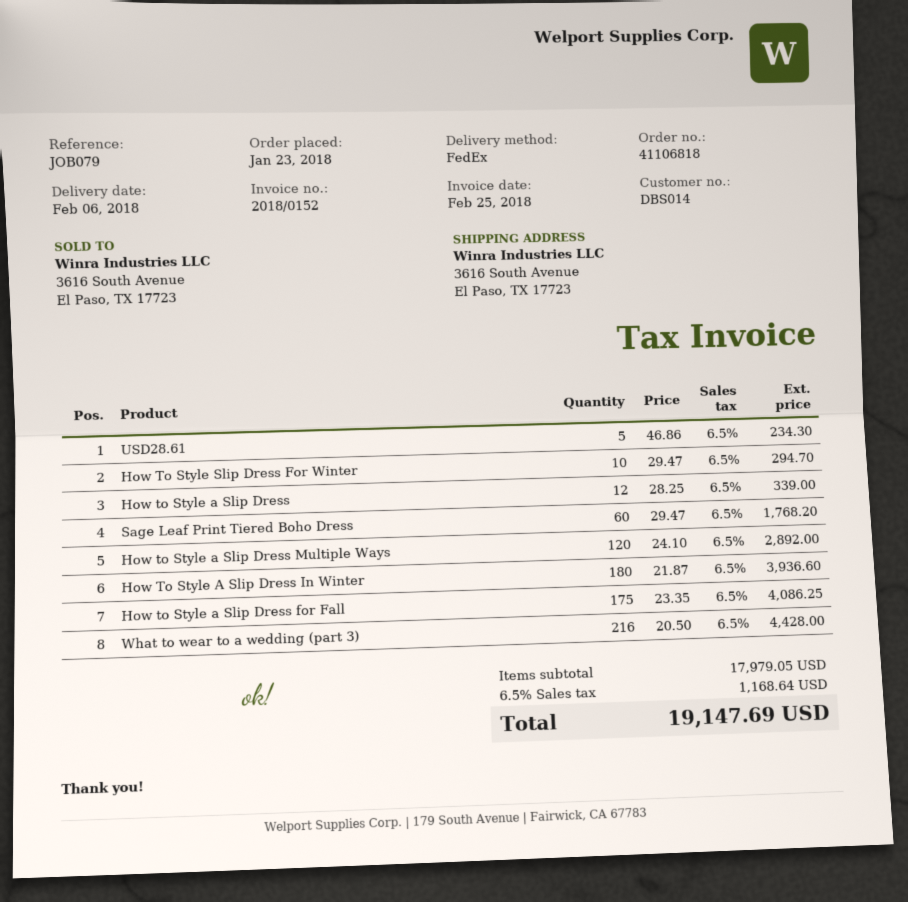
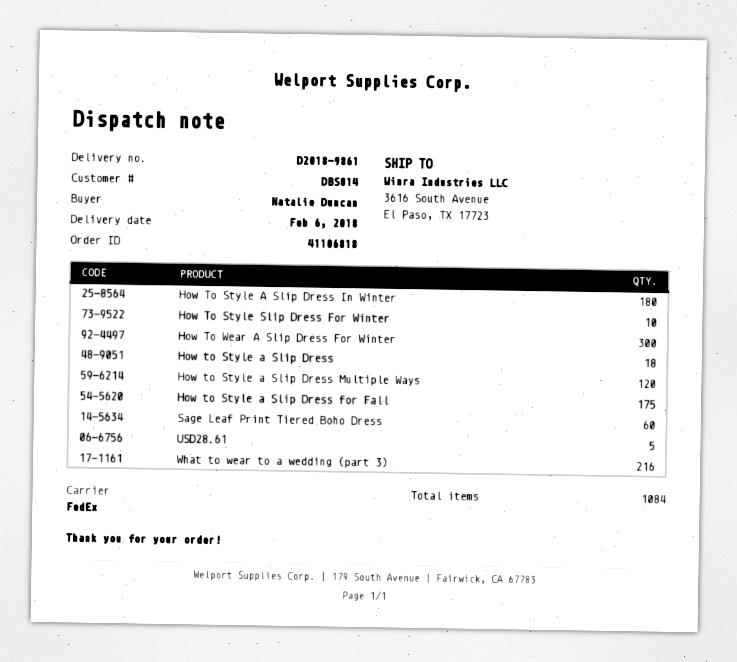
How to Style a Slip Dress: 12 -> 18
How To Wear A Slip Dress For Winter: none -> 300

